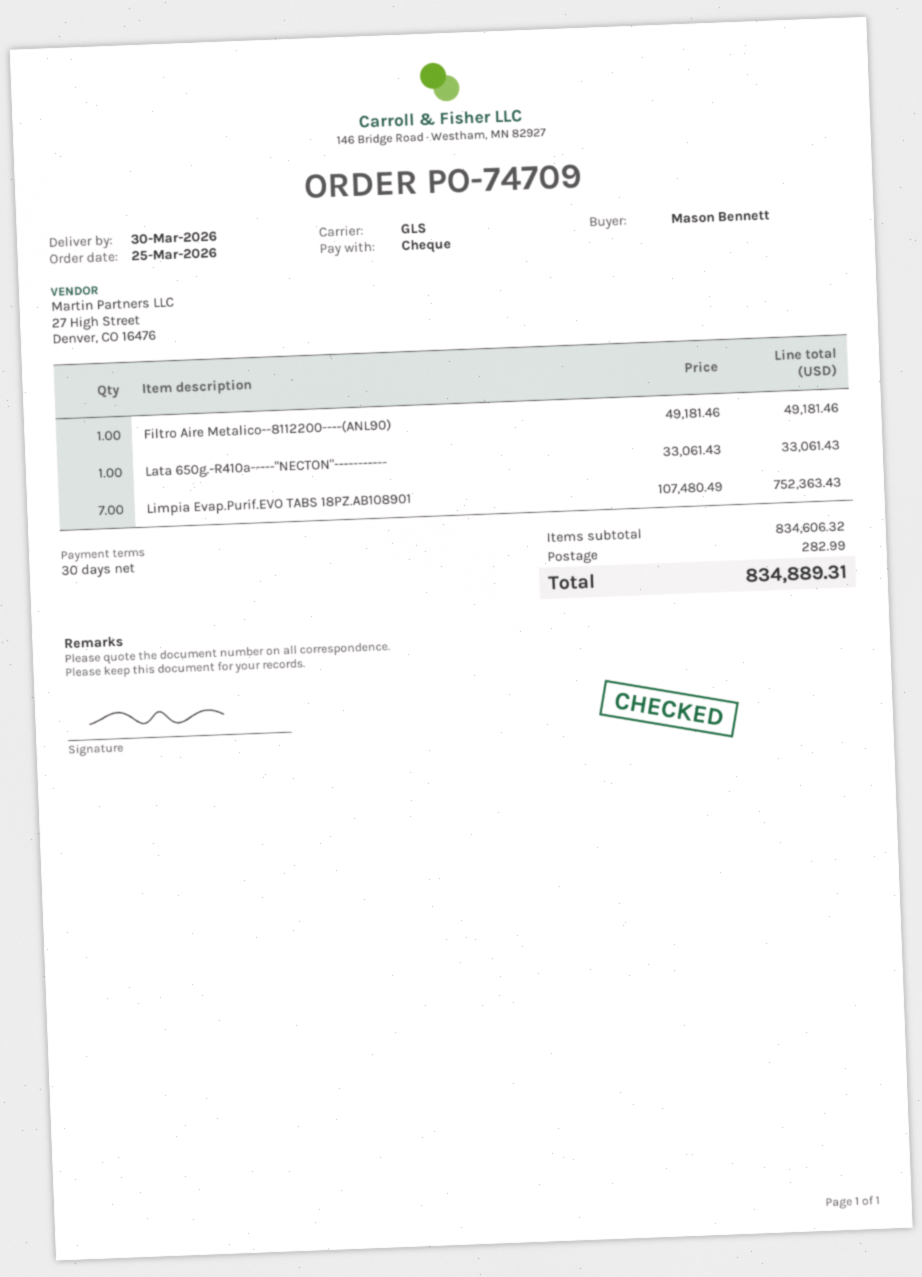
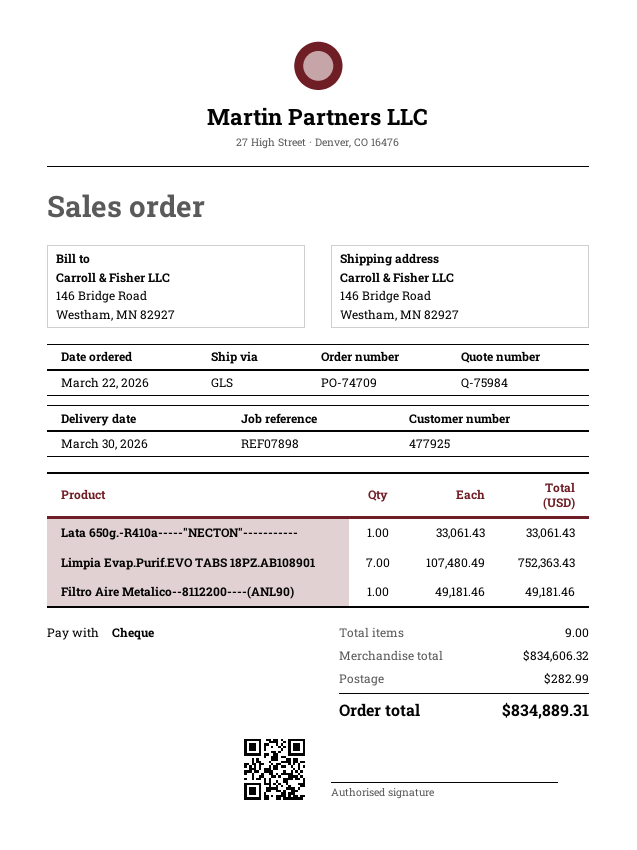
order date: 2026-03-25 -> 2026-03-22

